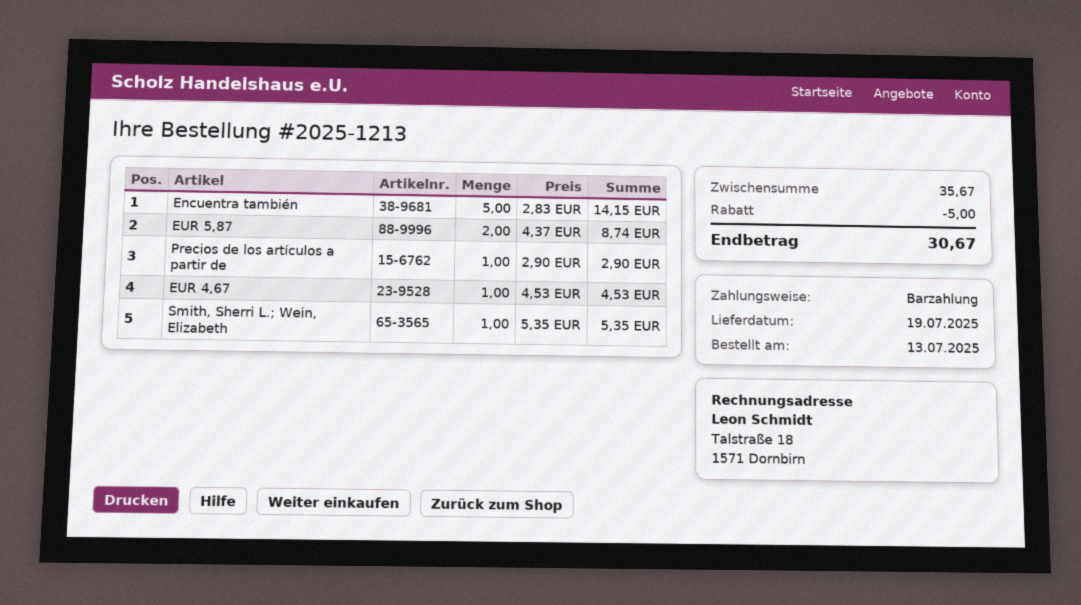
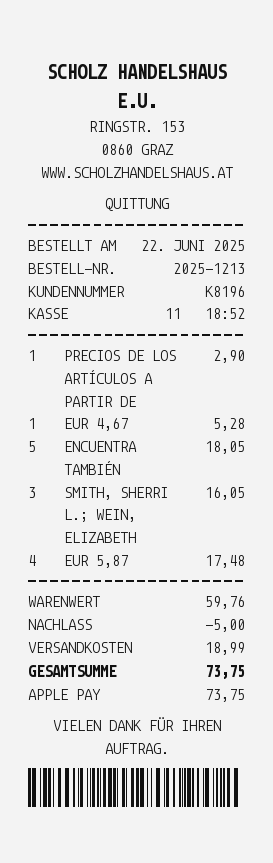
order date: 2025-07-13 -> 2025-06-22
payment method: cash -> Apple Pay
Encuentra también: 5 for 14.15 -> 5 for 18.05
EUR 5,87: 2 for 8.74 -> 4 for 17.48
EUR 4,67: 1 for 4.53 -> 1 for 5.28
Smith, Sherri L.; Wein, Elizabeth: 1 for 5.35 -> 3 for 16.05
subtotal: 35.67 -> 59.76
shipping: none -> 18.99
total: 30.67 -> 73.75

